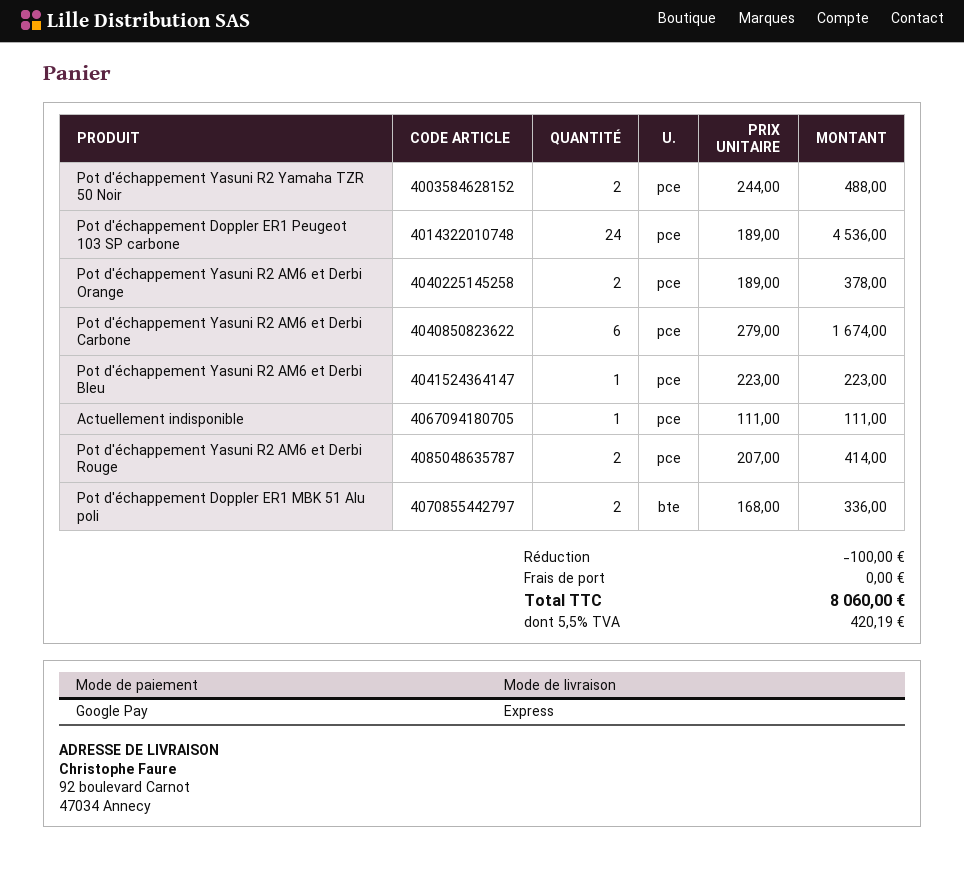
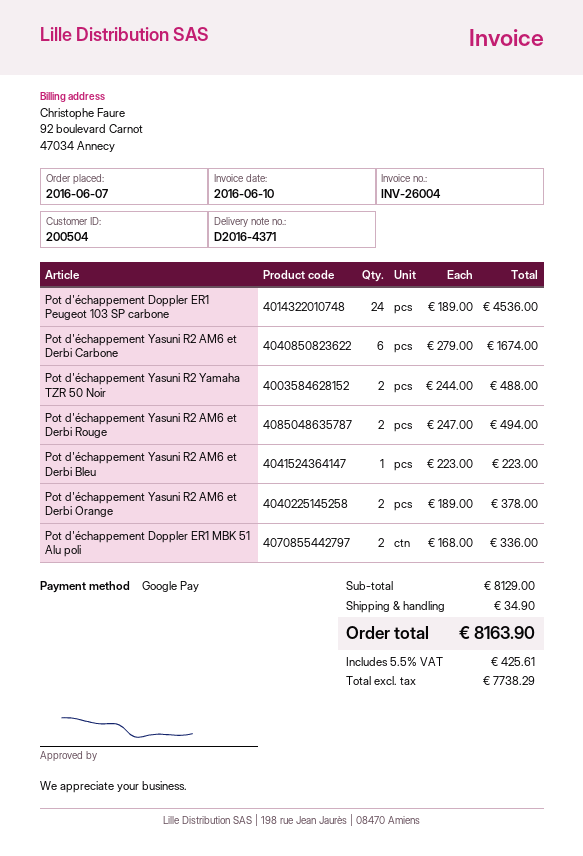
Actuellement indisponible: 1 x 111.00 = 111.00 -> none
Pot d'échappement Yasuni R2 AM6 et Derbi Rouge: 2 x 207.00 = 414.00 -> 2 x 247.00 = 494.00
discount: 100.00 -> none
shipping: 0.00 -> 34.90
tax: 5.5% = 420.19 -> 5.5% = 425.61
total: 8060.00 -> 8163.90

